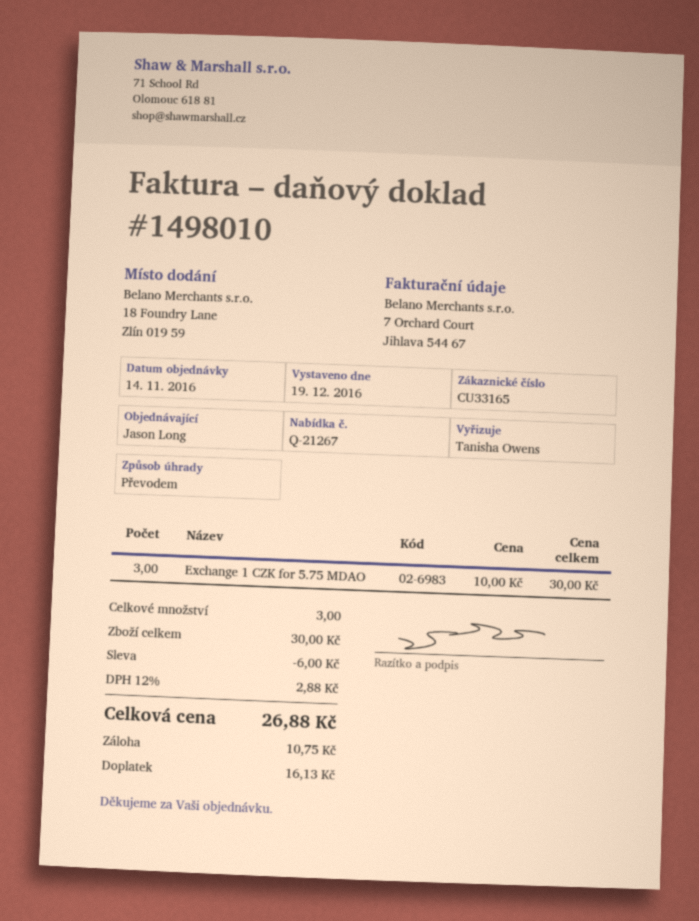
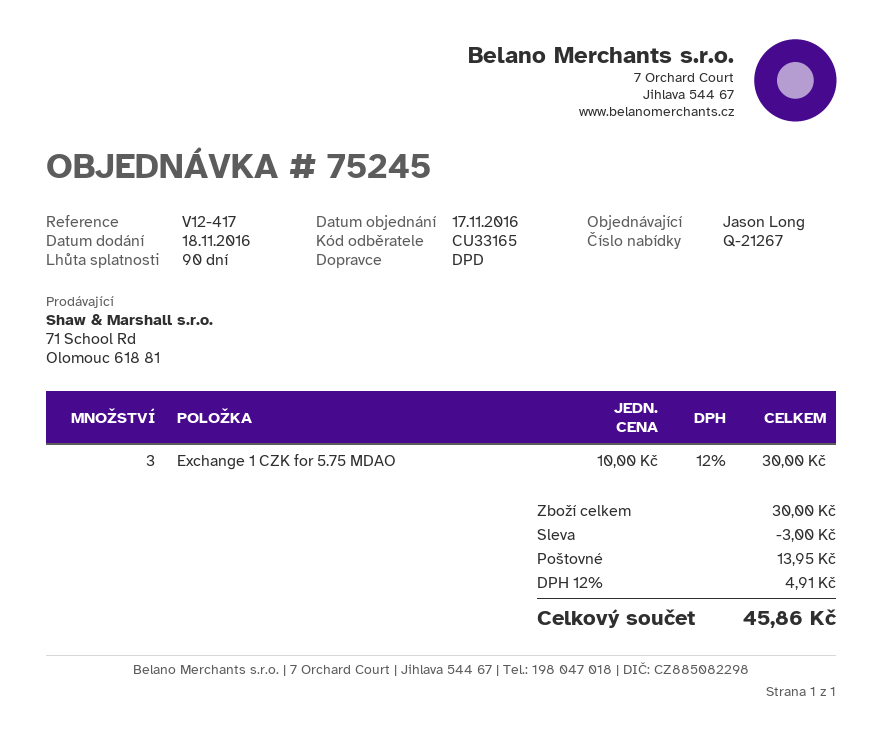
order date: 2016-11-14 -> 2016-11-17
discount: 6.00 -> 3.00
shipping: none -> 13.95
tax: 12% = 2.88 -> 12% = 4.91
total: 26.88 -> 45.86

